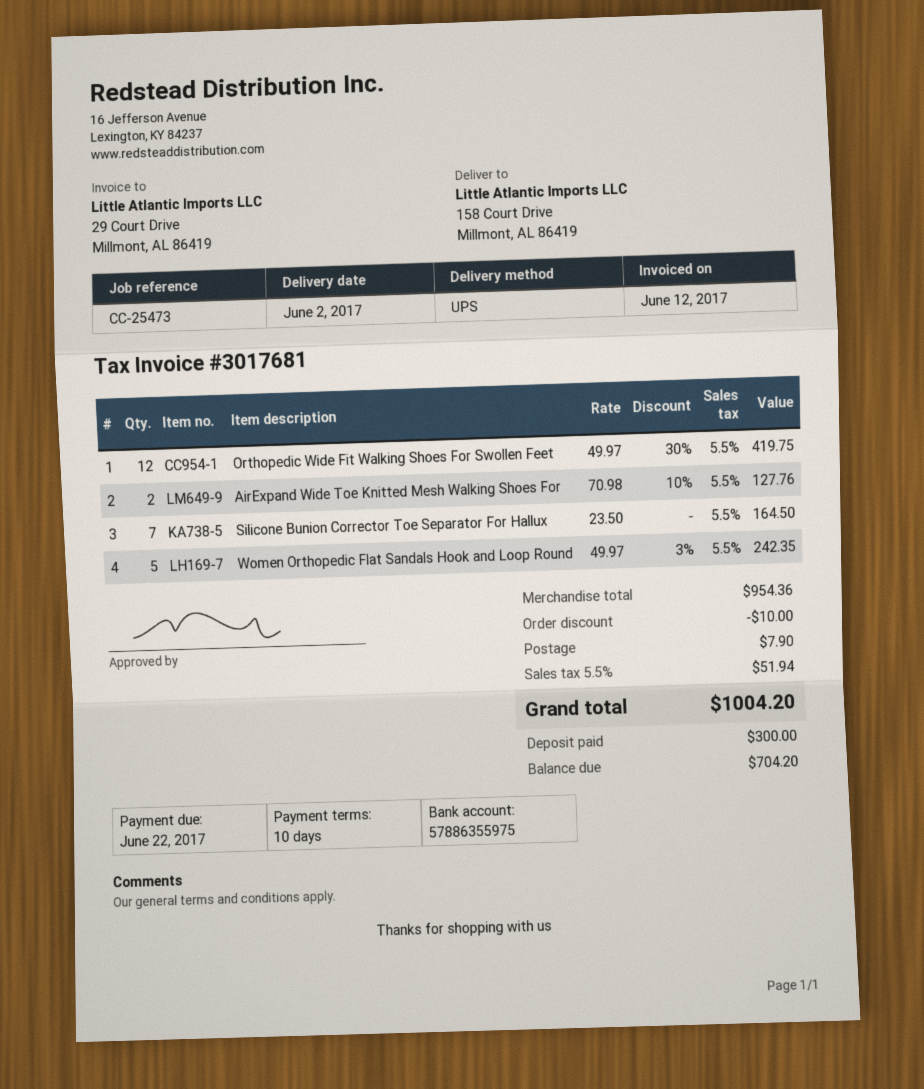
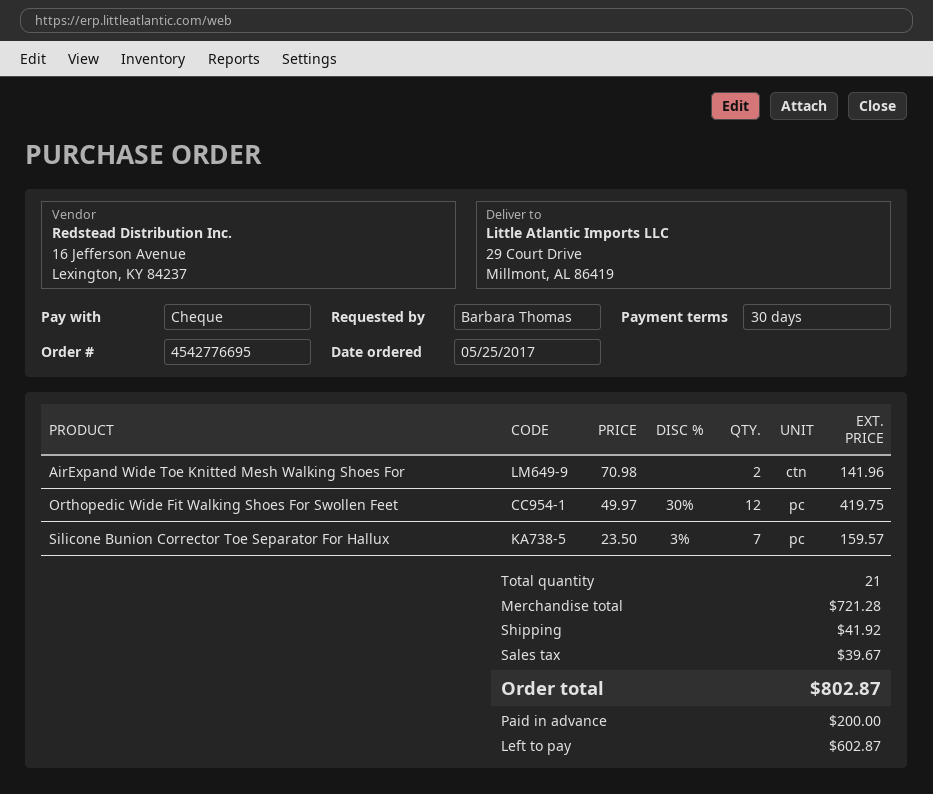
payment terms: 10 days -> 30 days
ship to: 158 Court Drive, Millmont, AL 86419 -> 29 Court Drive, Millmont, AL 86419
AirExpand Wide Toe Knitted Mesh Walking Shoes For: 2 x 70.98 - 10% = 127.76 -> 2 x 70.98 = 141.96
Silicone Bunion Corrector Toe Separator For Hallux: 7 x 23.50 = 164.50 -> 7 x 23.50 - 3% = 159.57
Women Orthopedic Flat Sandals Hook and Loop Round: 5 x 49.97 - 3% = 242.35 -> none
subtotal: 954.36 -> 721.28
discount: 10.00 -> none
shipping: 7.90 -> 41.92
tax: 51.94 -> 39.67
total: 1004.20 -> 802.87
deposit: 300.00 -> 200.00
balance: 704.20 -> 602.87

